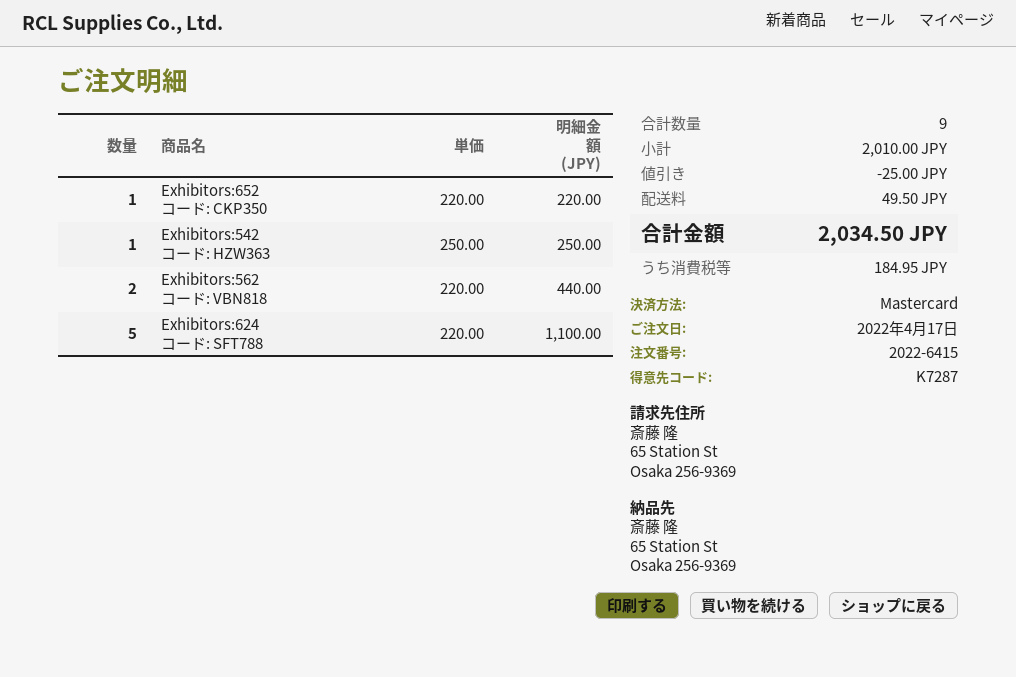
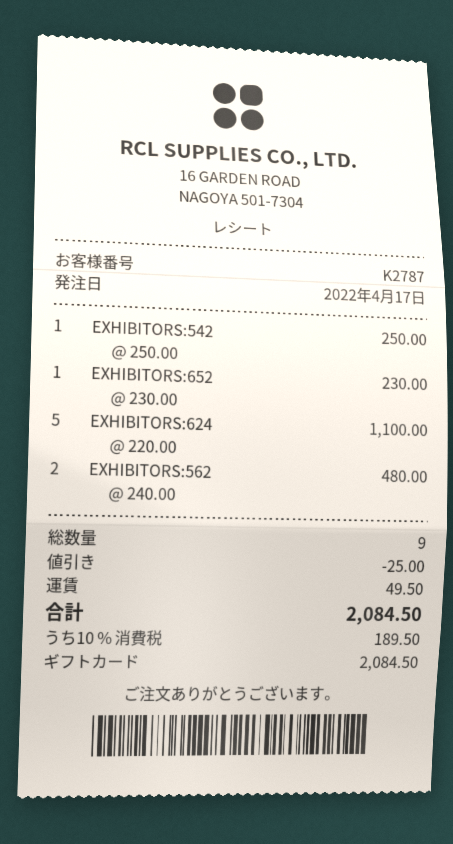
customer number: K7287 -> K2787
payment method: Mastercard -> gift card
Exhibitors:652: 1 x 220.00 = 220.00 -> 1 x 230.00 = 230.00
Exhibitors:562: 2 x 220.00 = 440.00 -> 2 x 240.00 = 480.00
tax: 184.95 -> 189.50
total: 2034.50 -> 2084.50

